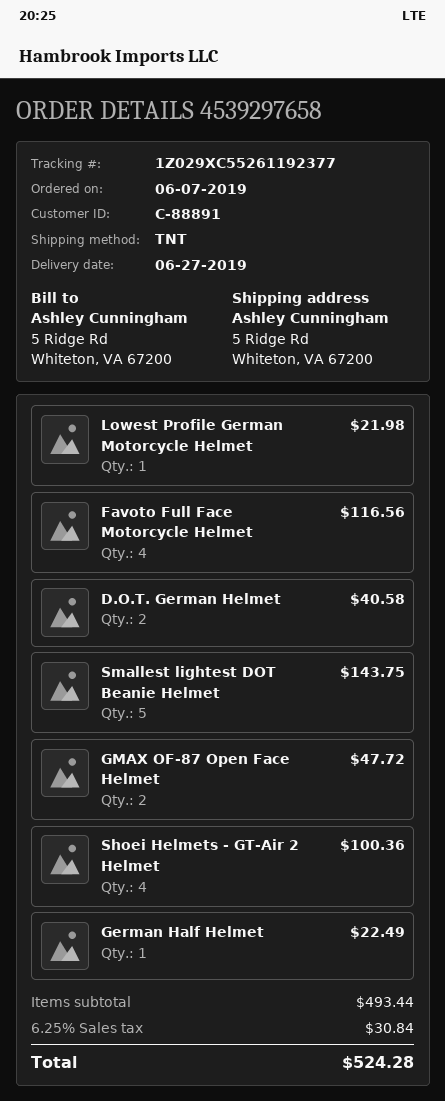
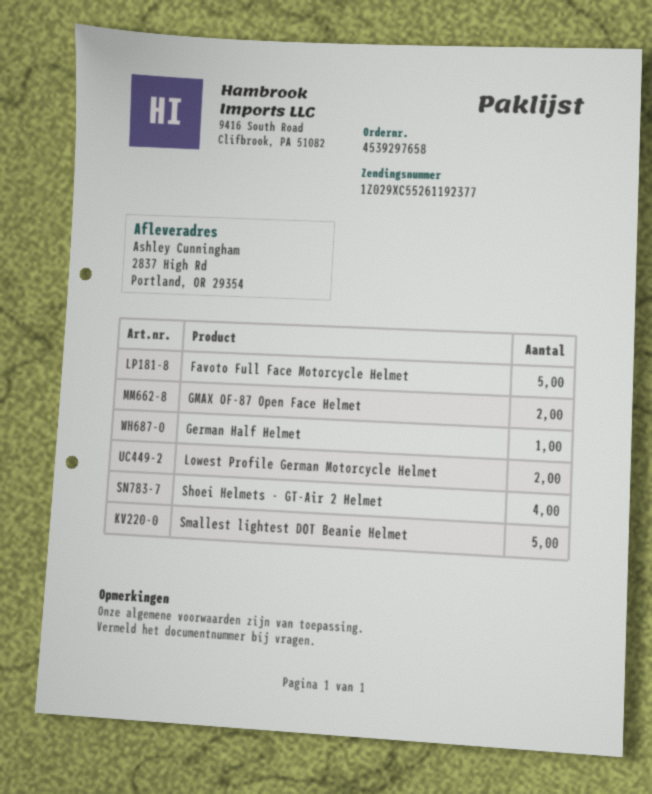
ship to: 5 Ridge Rd, Whiteton, VA 67200 -> 2837 High Rd, Portland, OR 29354
Lowest Profile German Motorcycle Helmet: 1 -> 2
Favoto Full Face Motorcycle Helmet: 4 -> 5
D.O.T. German Helmet: 2 -> none

